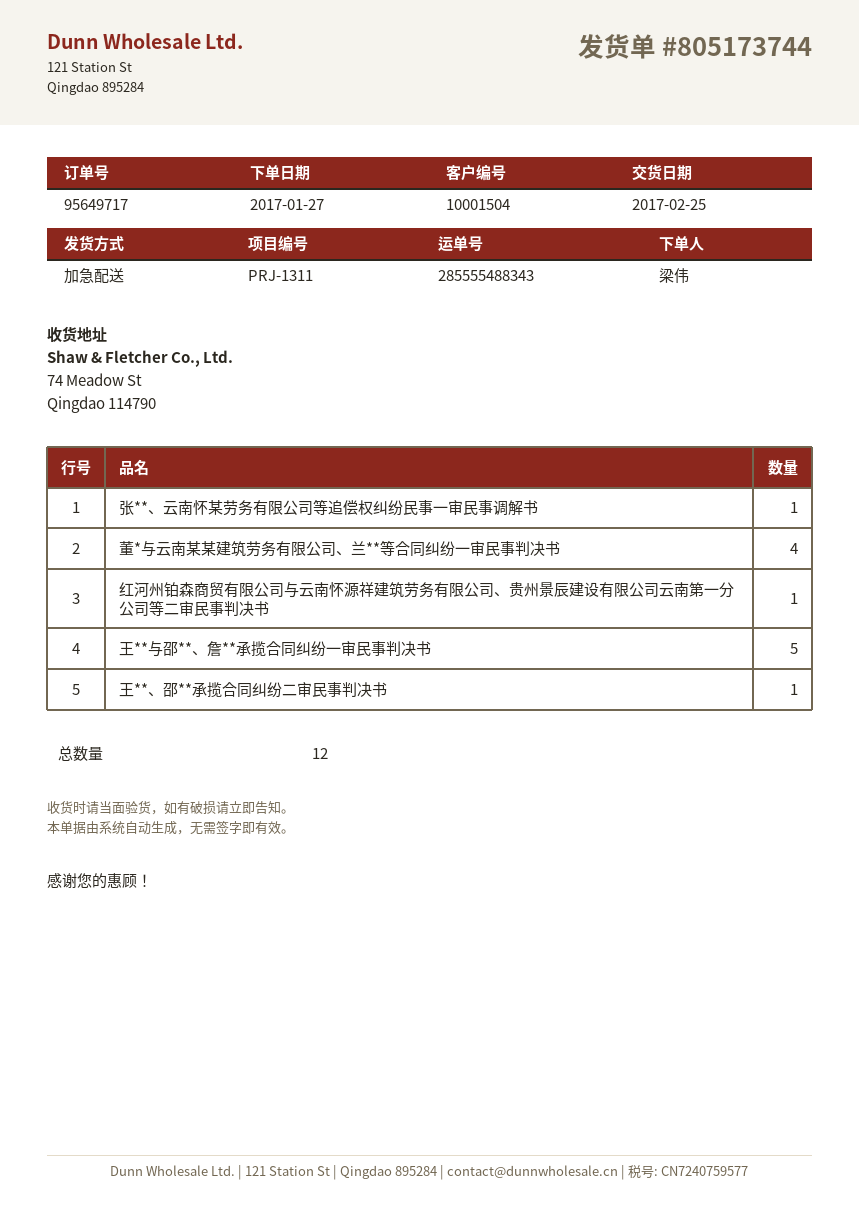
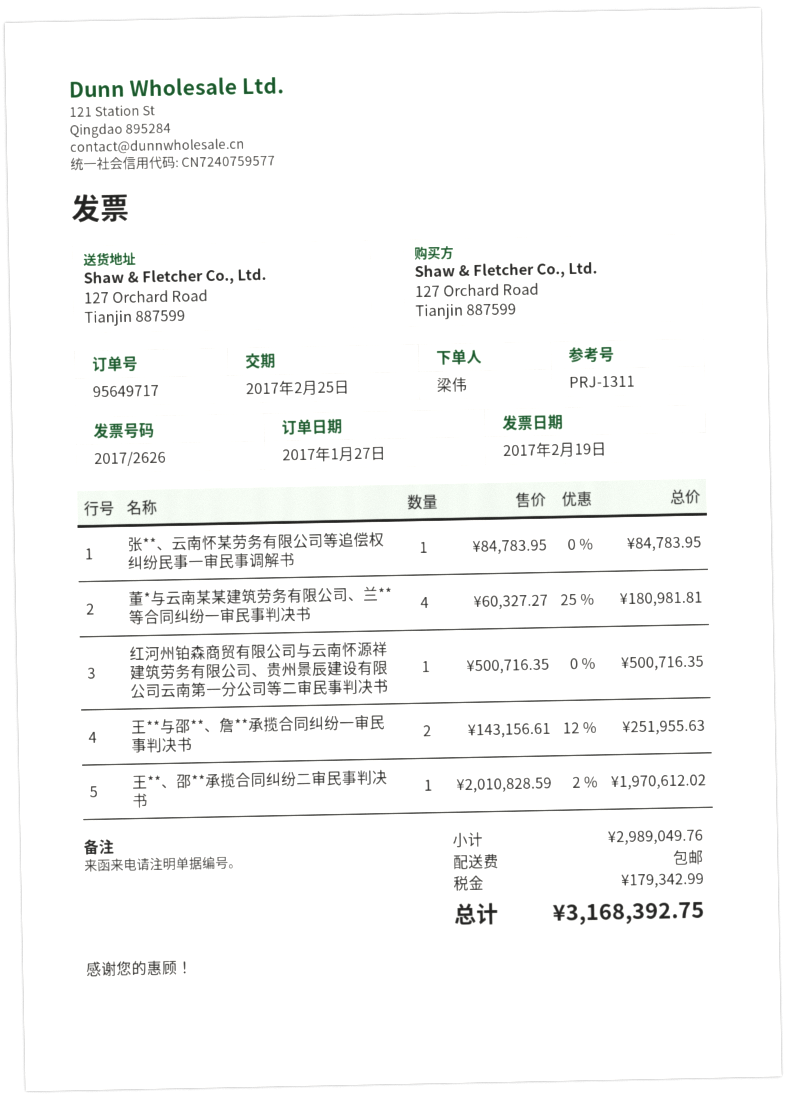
ship to: 74 Meadow St, Qingdao 114790 -> 127 Orchard Road, Tianjin 887599
王**与邵**、詹**承揽合同纠纷一审民事判决书: 5 -> 2

